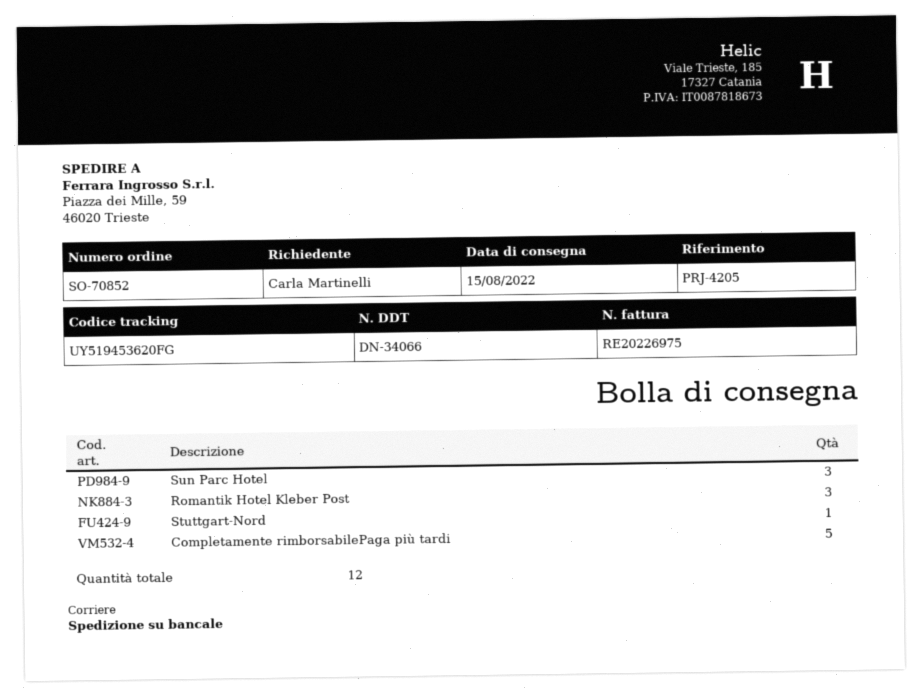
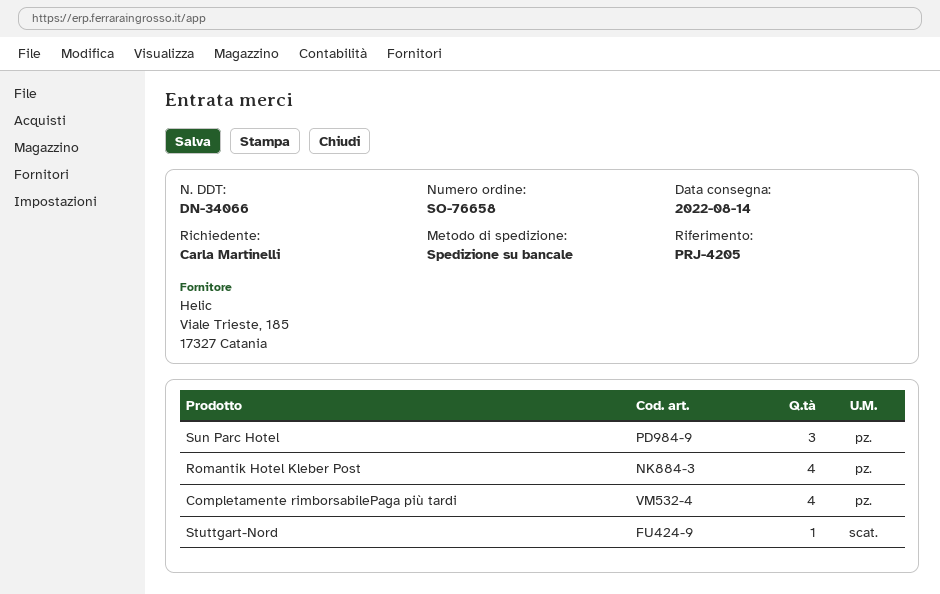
order number: SO-70852 -> SO-76658
delivery date: 2022-08-15 -> 2022-08-14
Romantik Hotel Kleber Post: 3 -> 4
Completamente rimborsabilePaga più tardi: 5 -> 4

